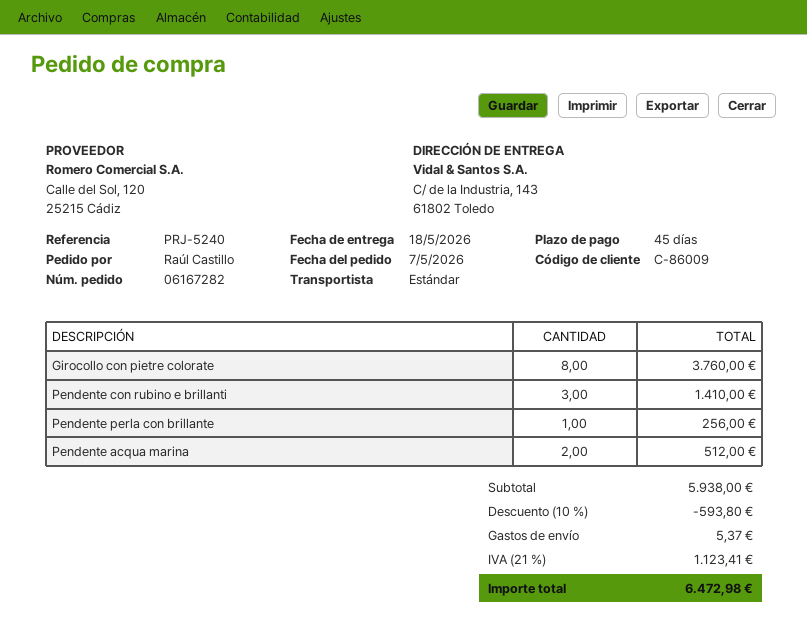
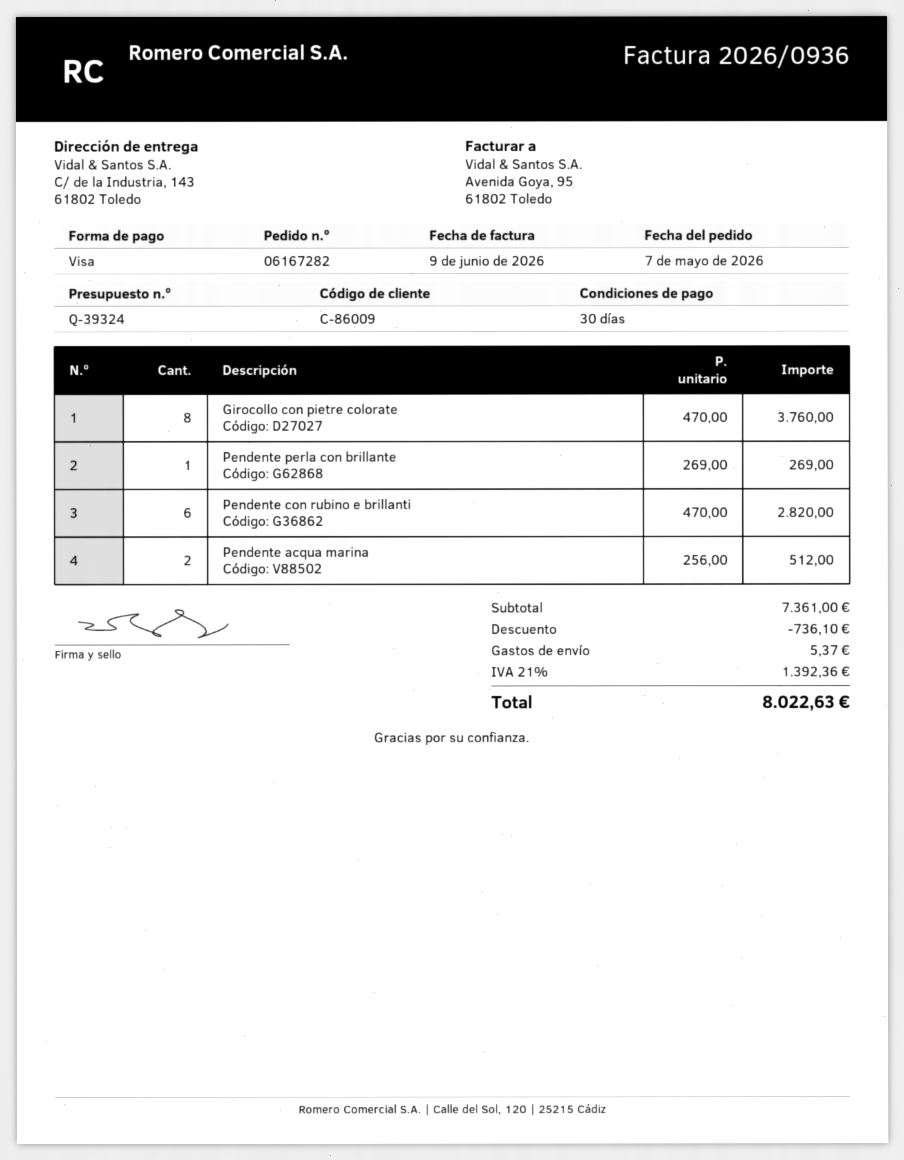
payment terms: 45 days -> 30 days
Pendente con rubino e brillanti: 3 for 1410.00 -> 6 for 2820.00
Pendente perla con brillante: 1 for 256.00 -> 1 for 269.00
subtotal: 5938.00 -> 7361.00
discount: 593.80 -> 736.10
tax: 21% = 1123.41 -> 21% = 1392.36
total: 6472.98 -> 8022.63

